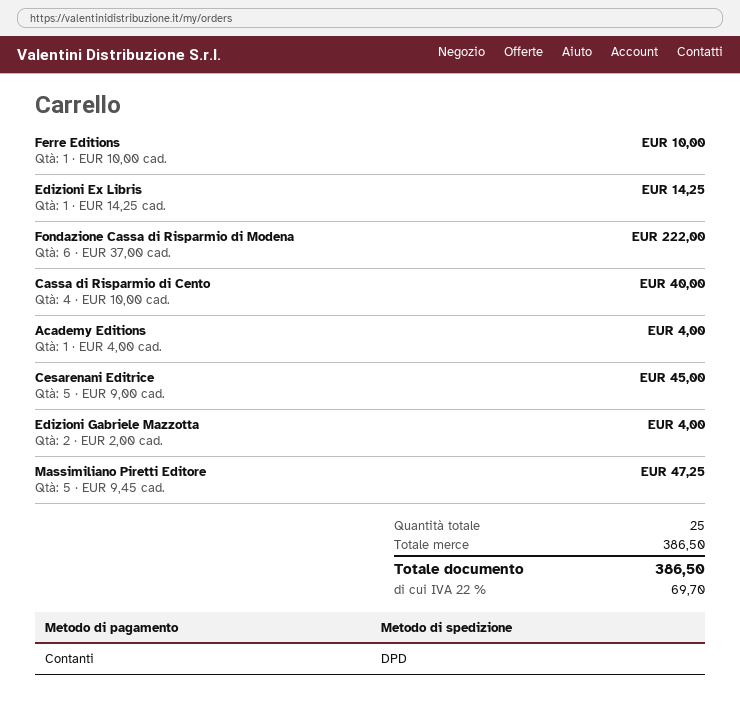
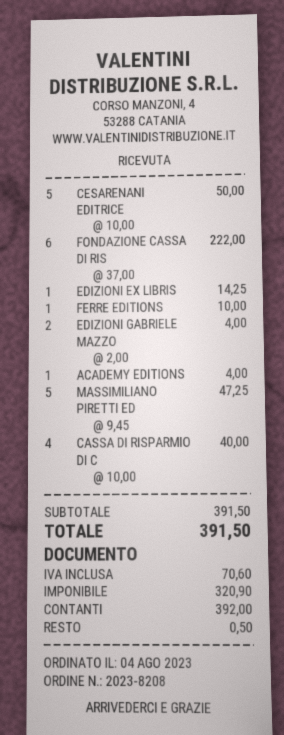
Cesarenani Editrice: 5 x 9.00 = 45.00 -> 5 x 10.00 = 50.00
subtotal: 386.50 -> 391.50
tax: 69.70 -> 70.60
total: 386.50 -> 391.50

